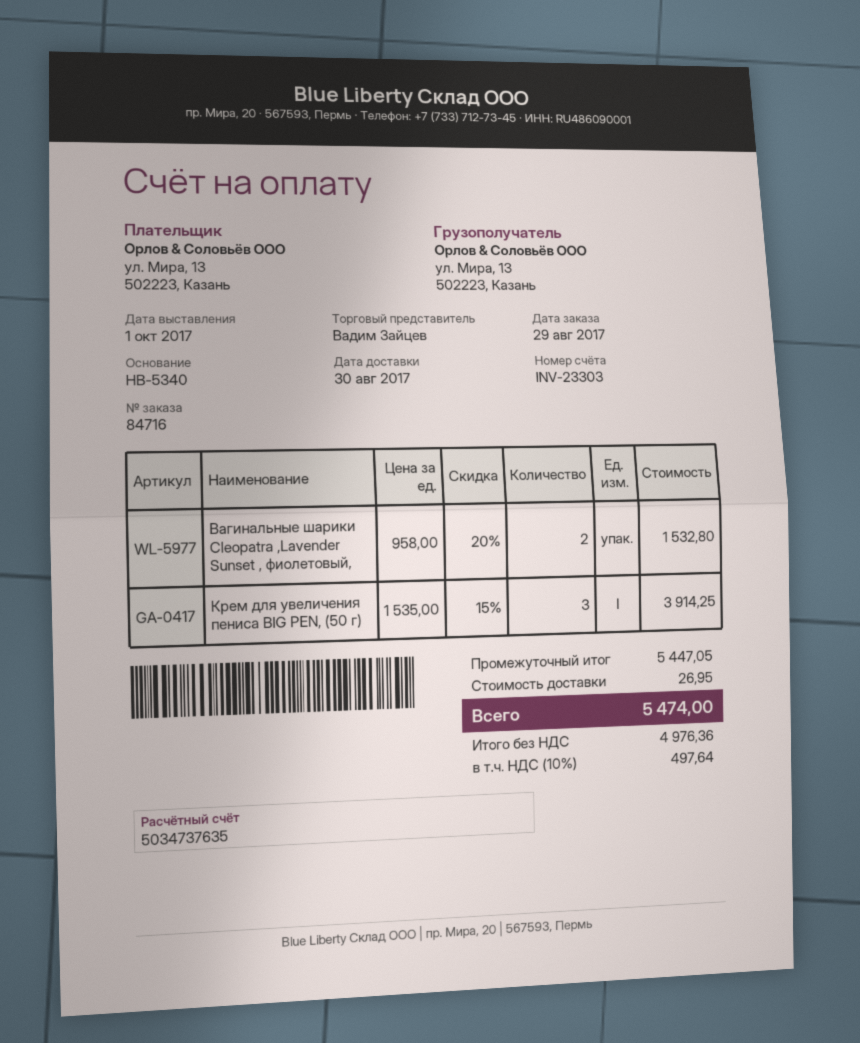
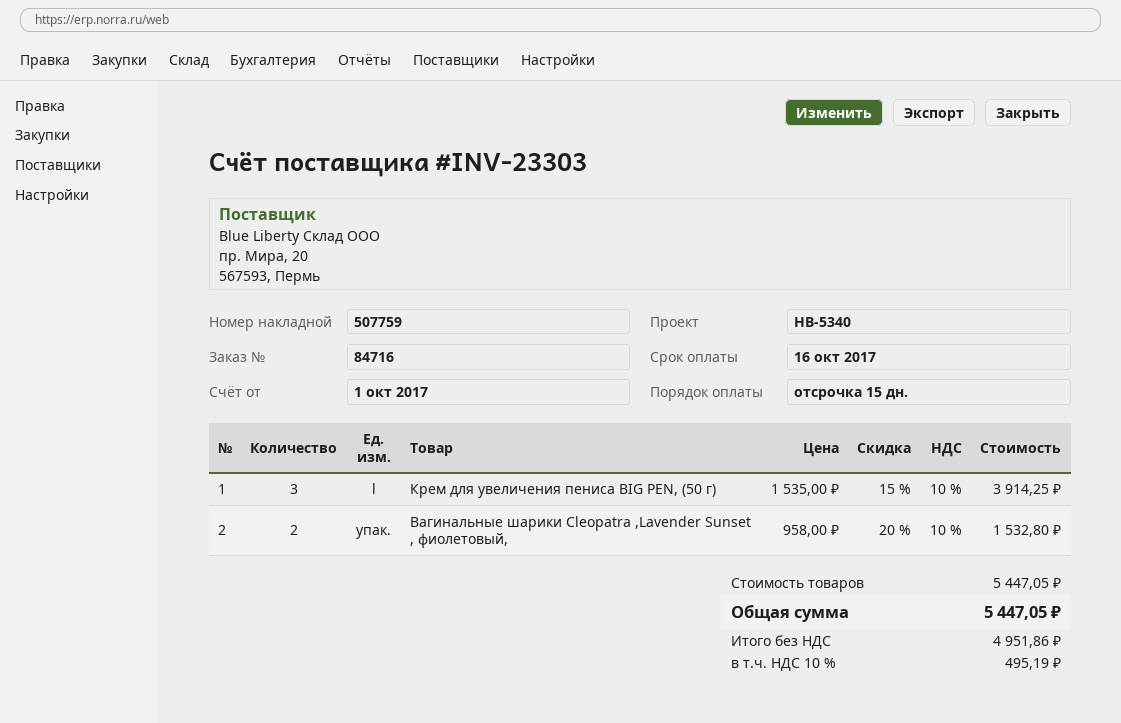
shipping: 26.95 -> none
net: 4976.36 -> 4951.86
tax: 10% = 497.64 -> 10% = 495.19
total: 5474.00 -> 5447.05

